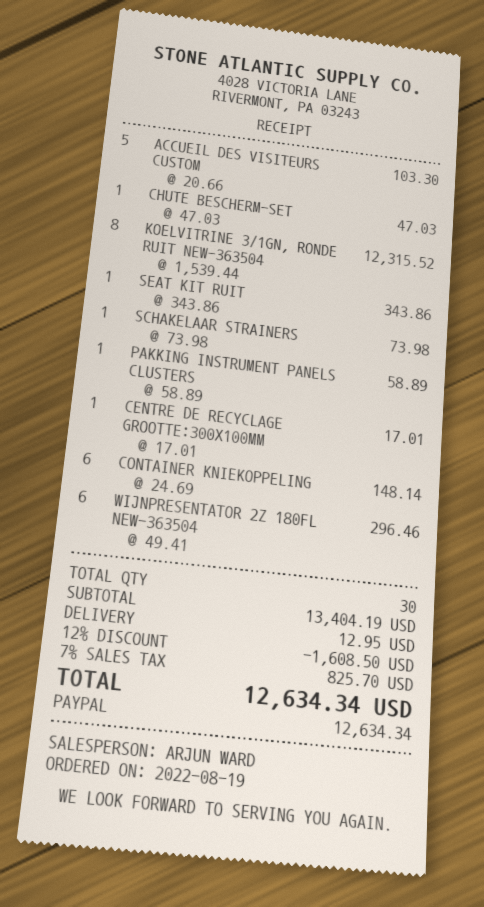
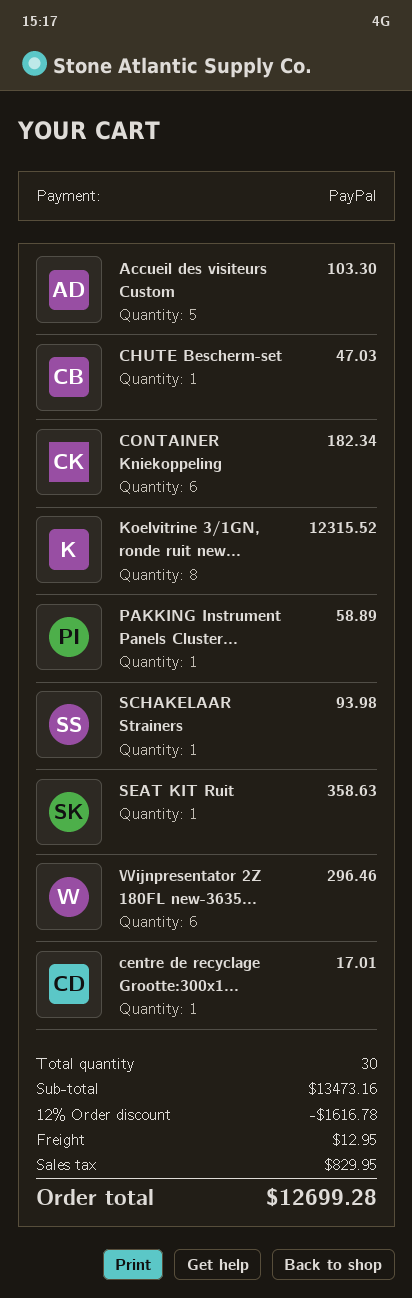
SEAT KIT RUIT: 1 for 343.86 -> 1 for 358.63
SCHAKELAAR STRAINERS: 1 for 73.98 -> 1 for 93.98
CONTAINER KNIEKOPPELING: 6 for 148.14 -> 6 for 182.34
subtotal: 13404.19 -> 13473.16
discount: 12% = 1608.50 -> 12% = 1616.78
tax: 825.70 -> 829.95
total: 12634.34 -> 12699.28

